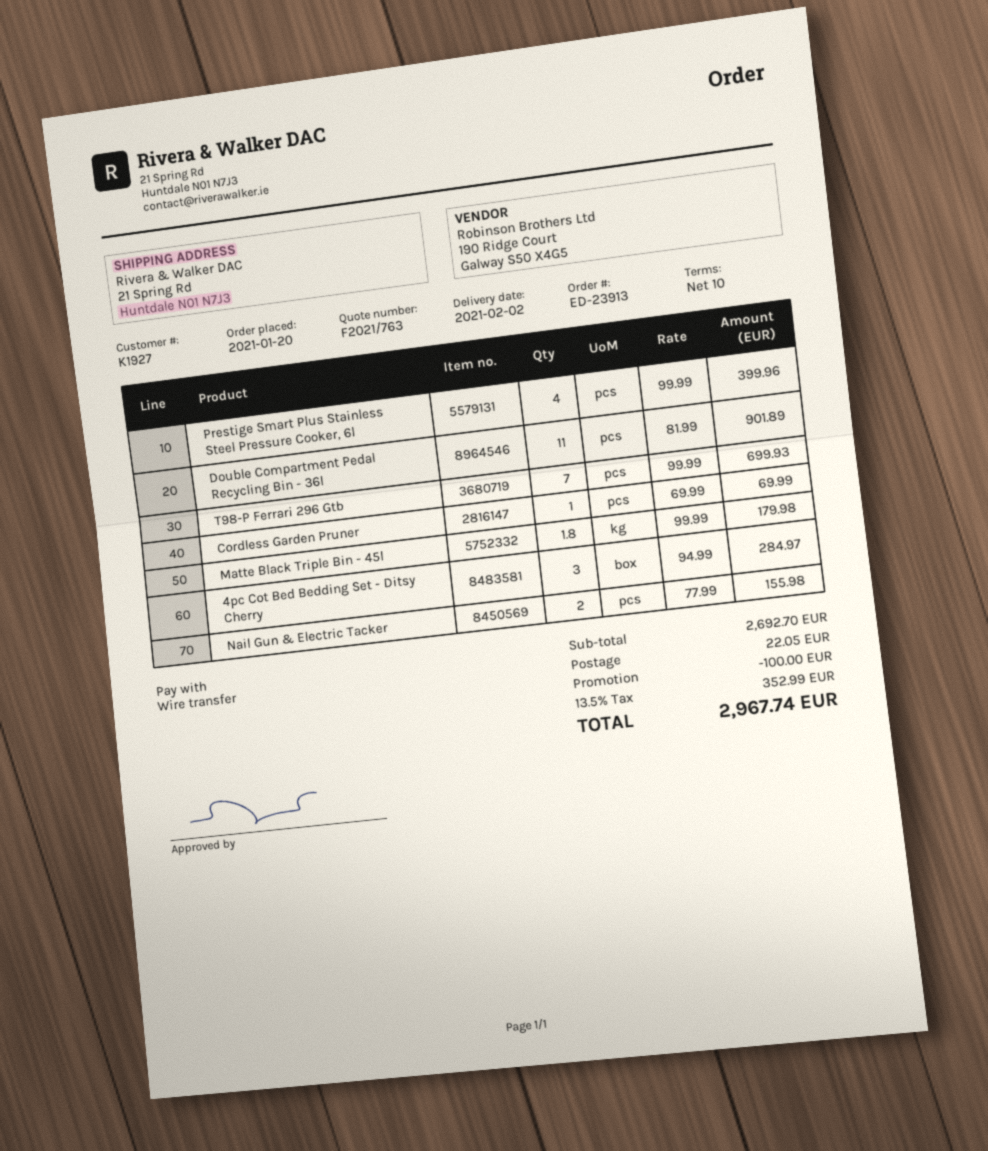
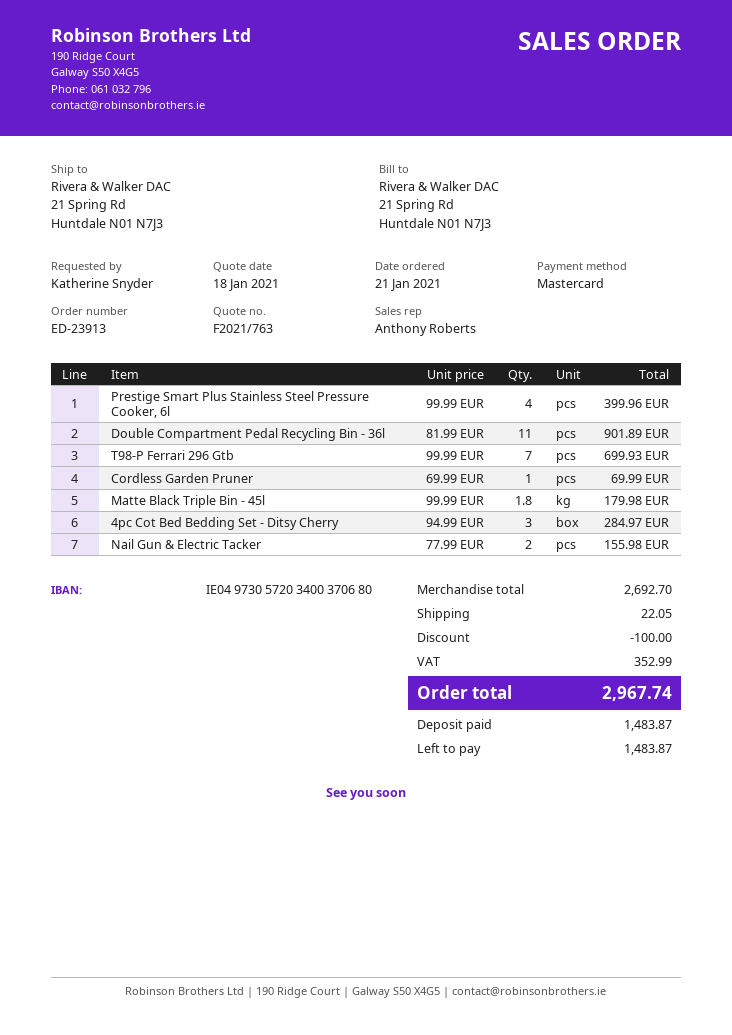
order date: 2021-01-20 -> 2021-01-21
payment method: bank transfer -> Mastercard

